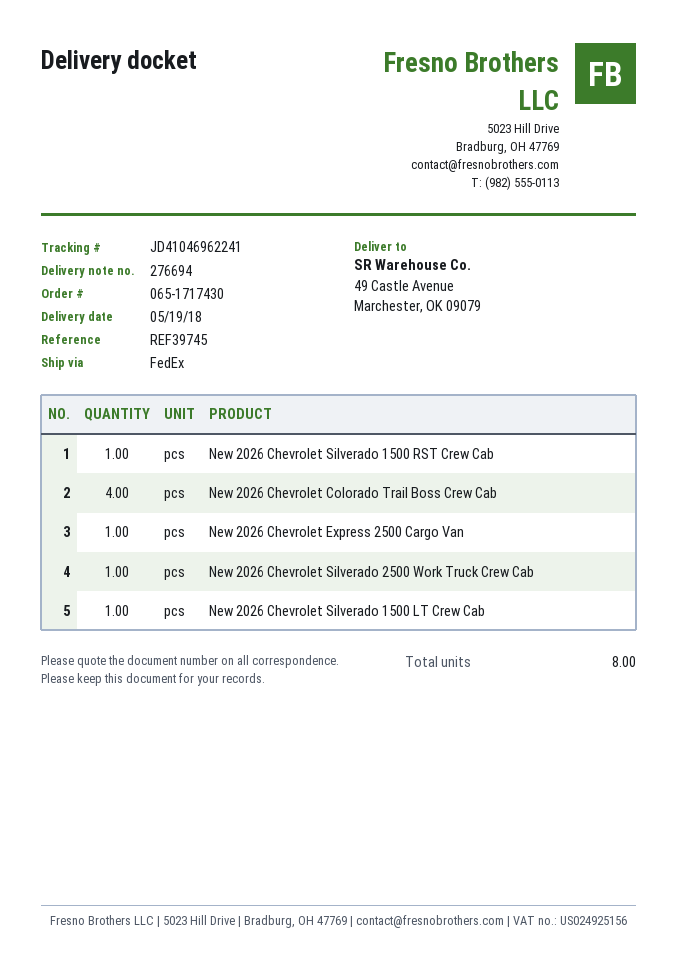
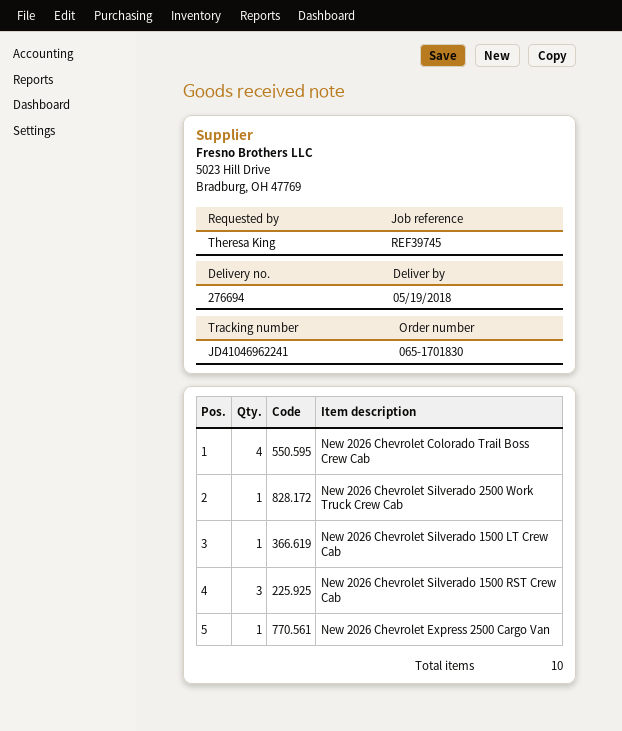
order number: 065-1717430 -> 065-1701830
New 2026 Chevrolet Silverado 1500 RST Crew Cab: 1 -> 3
total quantity: 8 -> 10

